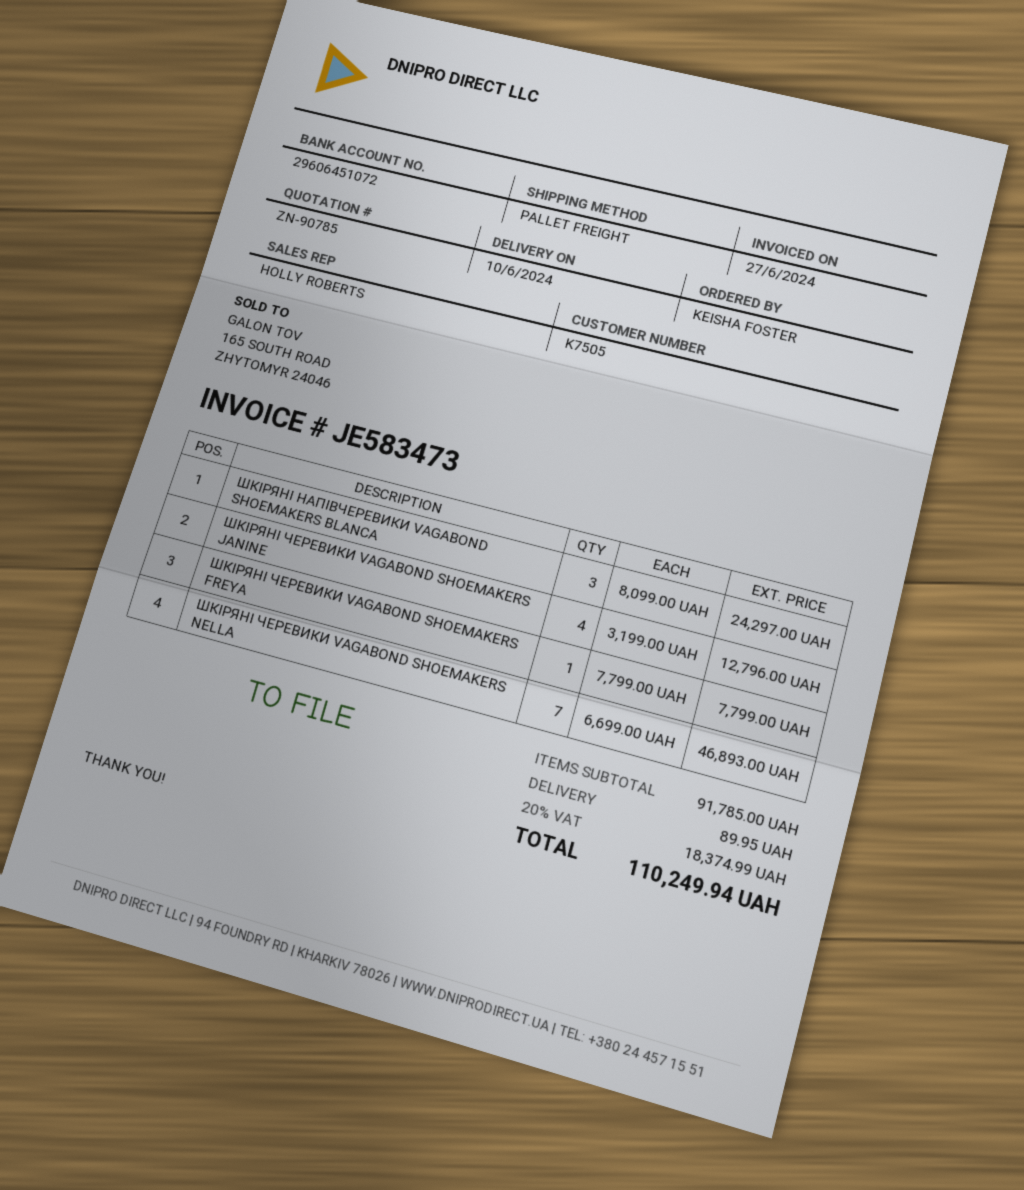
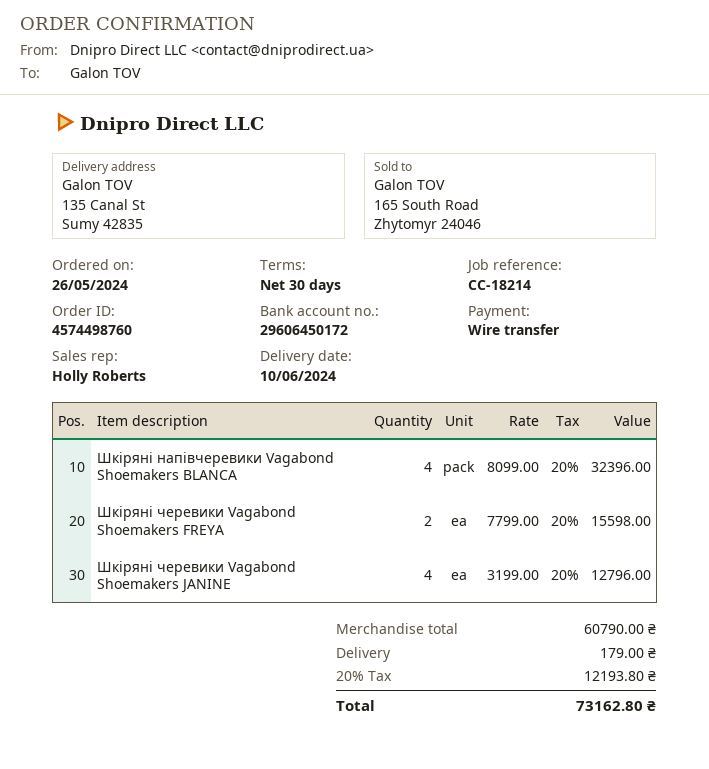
bank account: 29606451072 -> 29606450172
ШКІРЯНІ НАПІВЧЕРЕВИКИ VAGABOND SHOEMAKERS BLANCA: 3 x 8099.00 = 24297.00 -> 4 x 8099.00 = 32396.00
ШКІРЯНІ ЧЕРЕВИКИ VAGABOND SHOEMAKERS FREYA: 1 x 7799.00 = 7799.00 -> 2 x 7799.00 = 15598.00
ШКІРЯНІ ЧЕРЕВИКИ VAGABOND SHOEMAKERS NELLA: 7 x 6699.00 = 46893.00 -> none
subtotal: 91785.00 -> 60790.00
shipping: 89.95 -> 179.00
tax: 20% = 18374.99 -> 20% = 12193.80
total: 110249.94 -> 73162.80

